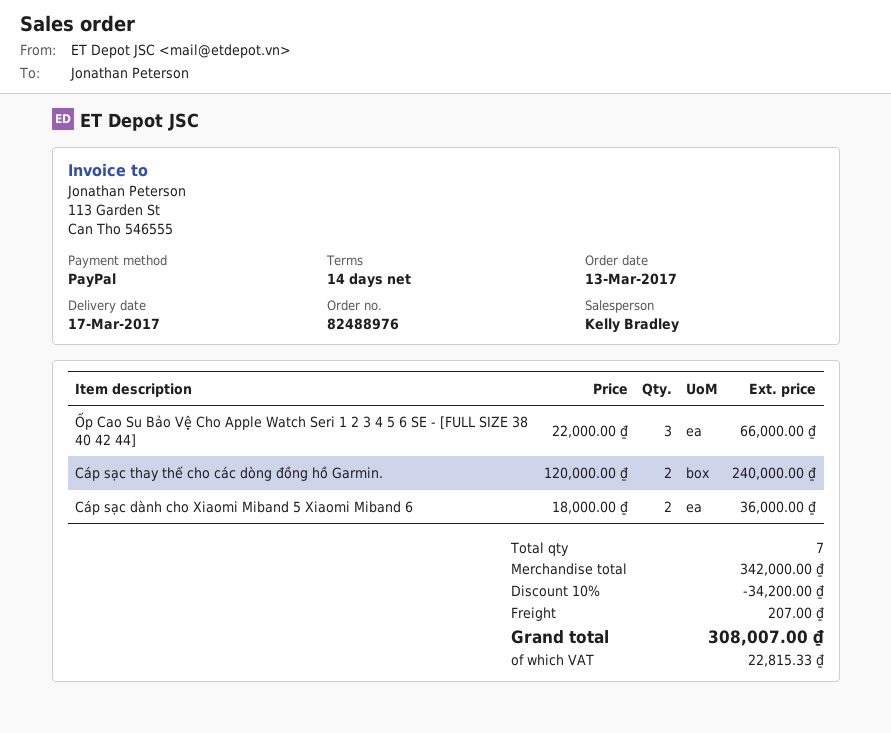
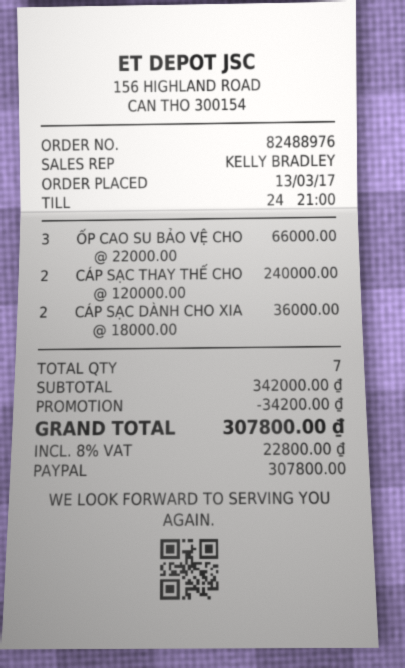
shipping: 207.00 -> none
tax: 22815.33 -> 22800.00
total: 308007.00 -> 307800.00

